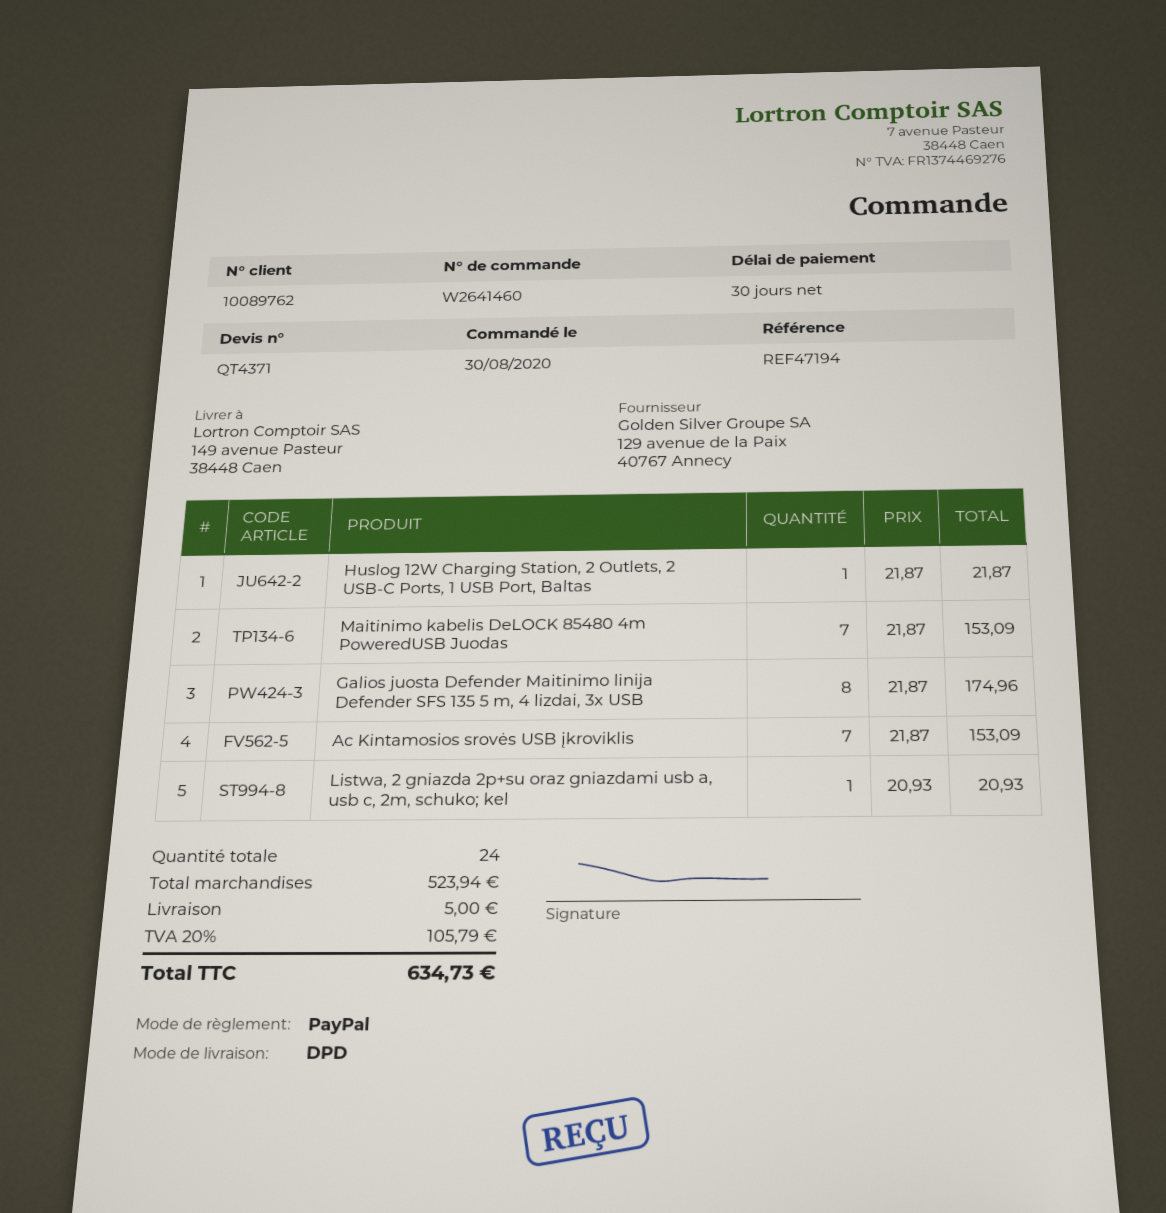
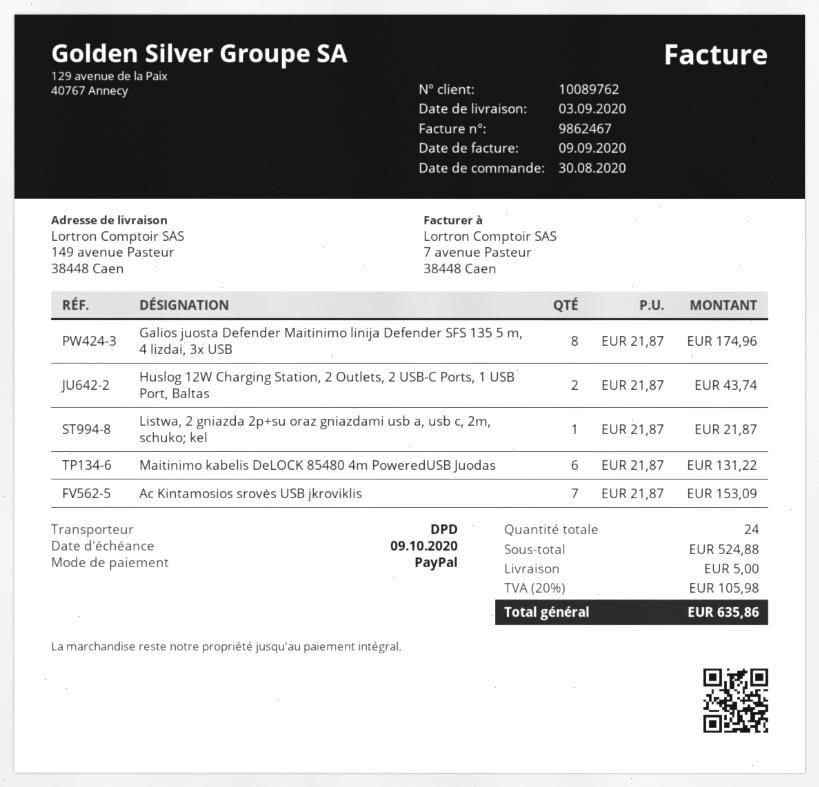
Huslog 12W Charging Station, 2 Outlets, 2 USB-C Ports, 1 USB Port, Baltas: 1 x 21.87 = 21.87 -> 2 x 21.87 = 43.74
Maitinimo kabelis DeLOCK 85480 4m PoweredUSB Juodas: 7 x 21.87 = 153.09 -> 6 x 21.87 = 131.22
Listwa, 2 gniazda 2p+su oraz gniazdami usb a, usb c, 2m, schuko; kel: 1 x 20.93 = 20.93 -> 1 x 21.87 = 21.87
subtotal: 523.94 -> 524.88
tax: 20% = 105.79 -> 20% = 105.98
total: 634.73 -> 635.86

